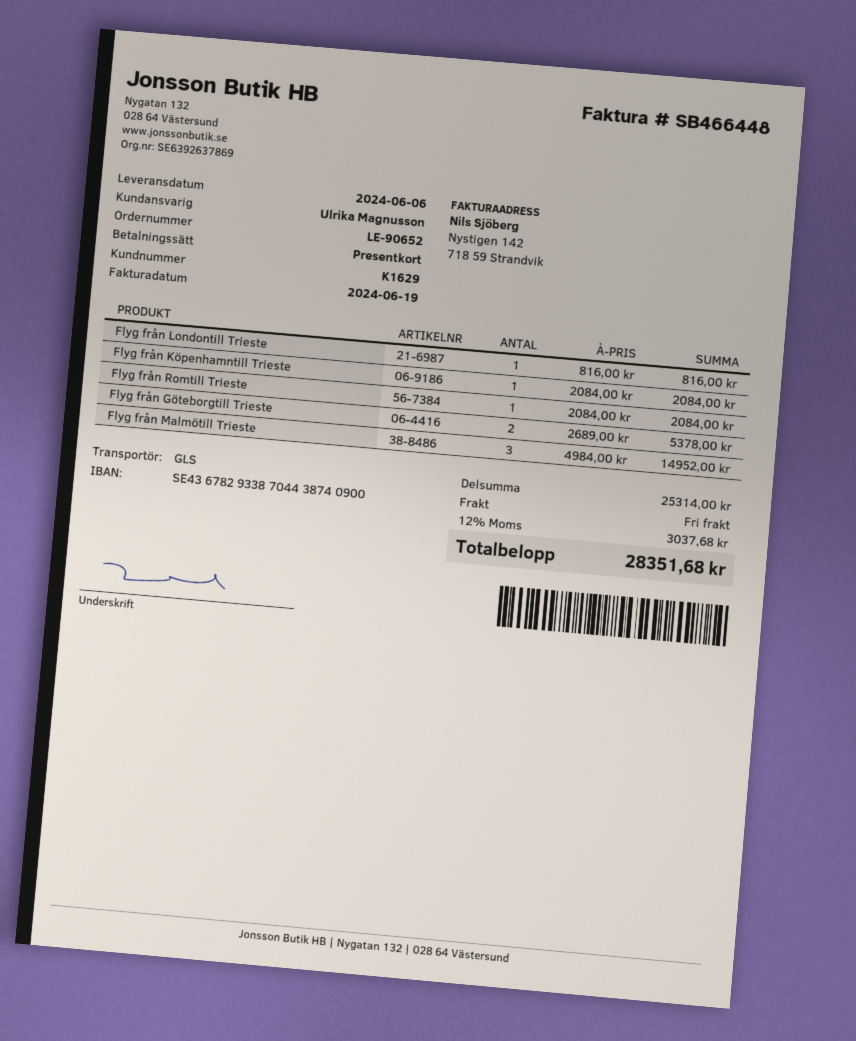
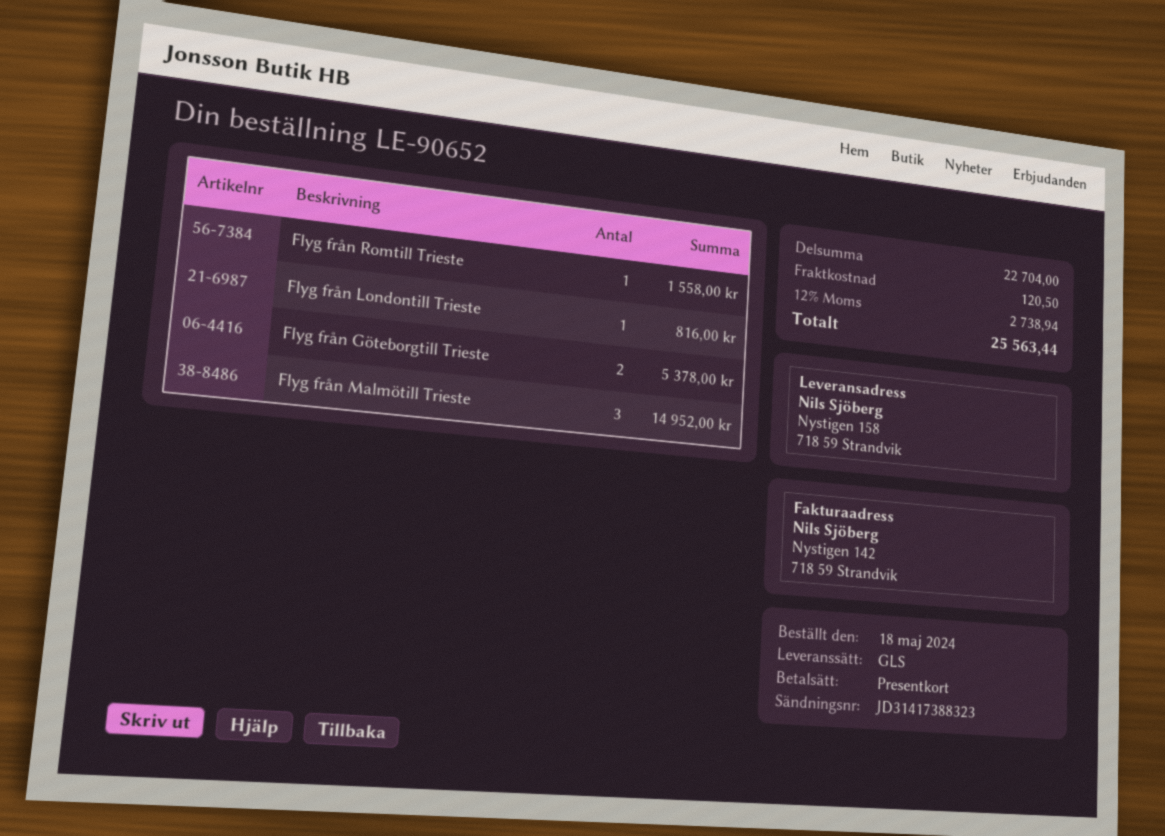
Flyg från Köpenhamntill Trieste: 1 for 2084.00 -> none
Flyg från Romtill Trieste: 1 for 2084.00 -> 1 for 1558.00
subtotal: 25314.00 -> 22704.00
shipping: 0.00 -> 120.50
tax: 12% = 3037.68 -> 12% = 2738.94
total: 28351.68 -> 25563.44

